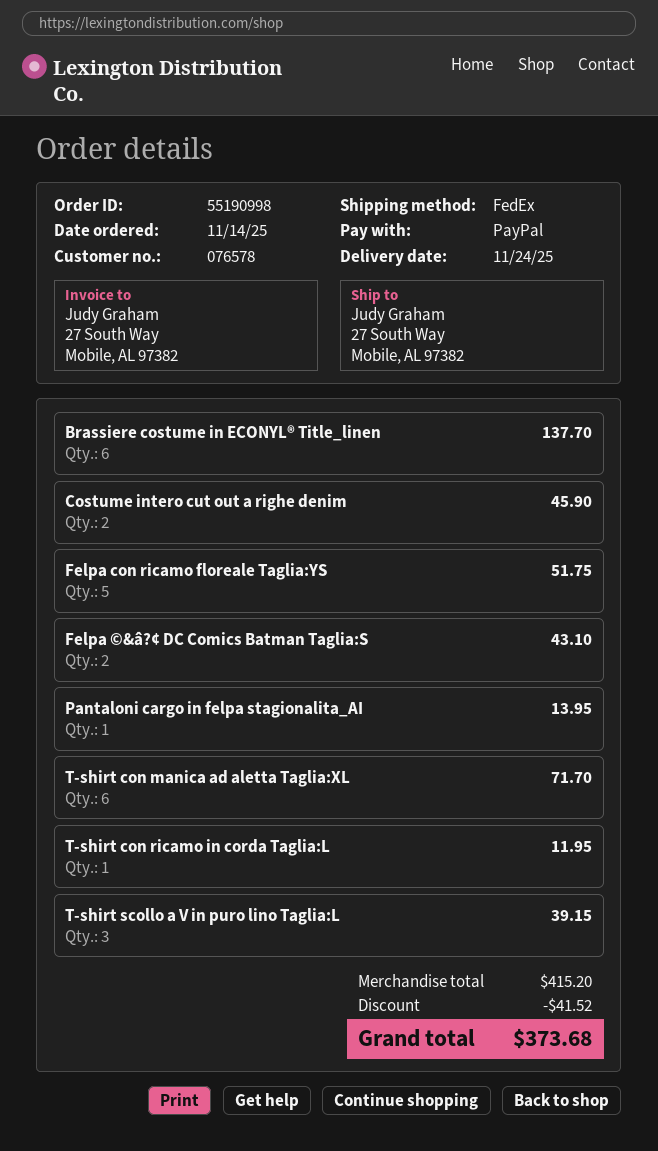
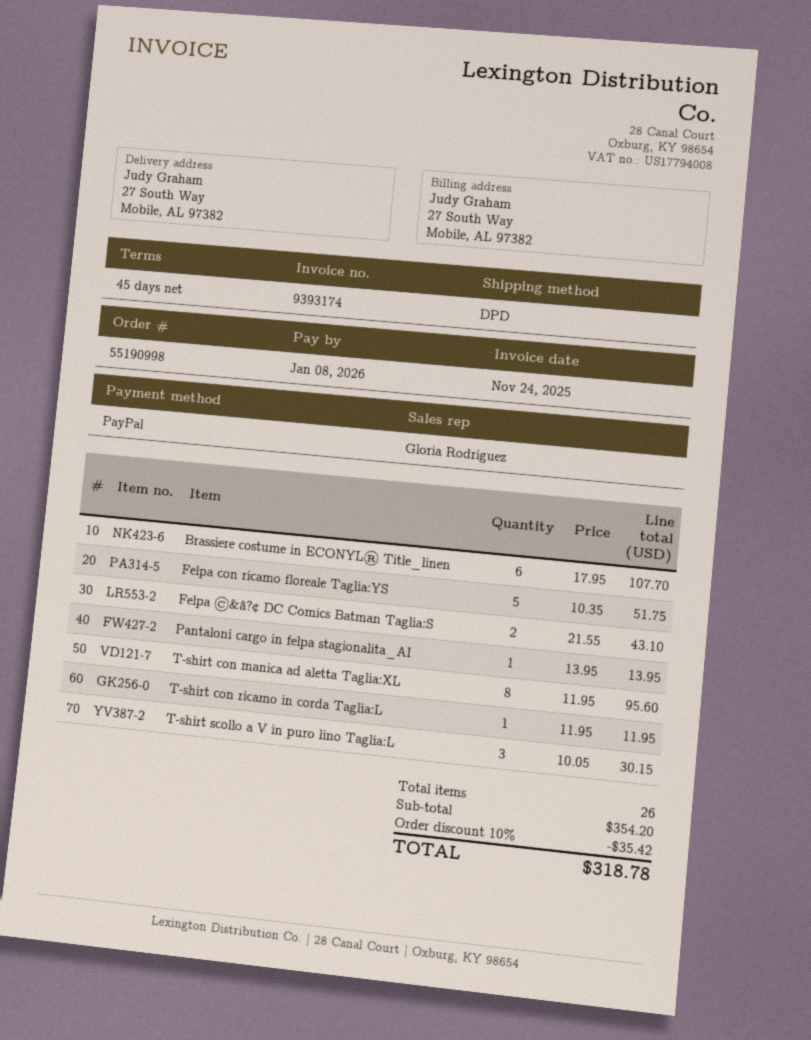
shipping method: FedEx -> DPD
Brassiere costume in ECONYL® Title_linen: 6 for 137.70 -> 6 for 107.70
Costume intero cut out a righe denim: 2 for 45.90 -> none
T-shirt con manica ad aletta Taglia:XL: 6 for 71.70 -> 8 for 95.60
T-shirt scollo a V in puro lino Taglia:L: 3 for 39.15 -> 3 for 30.15
subtotal: 415.20 -> 354.20
discount: 41.52 -> 35.42
total: 373.68 -> 318.78

